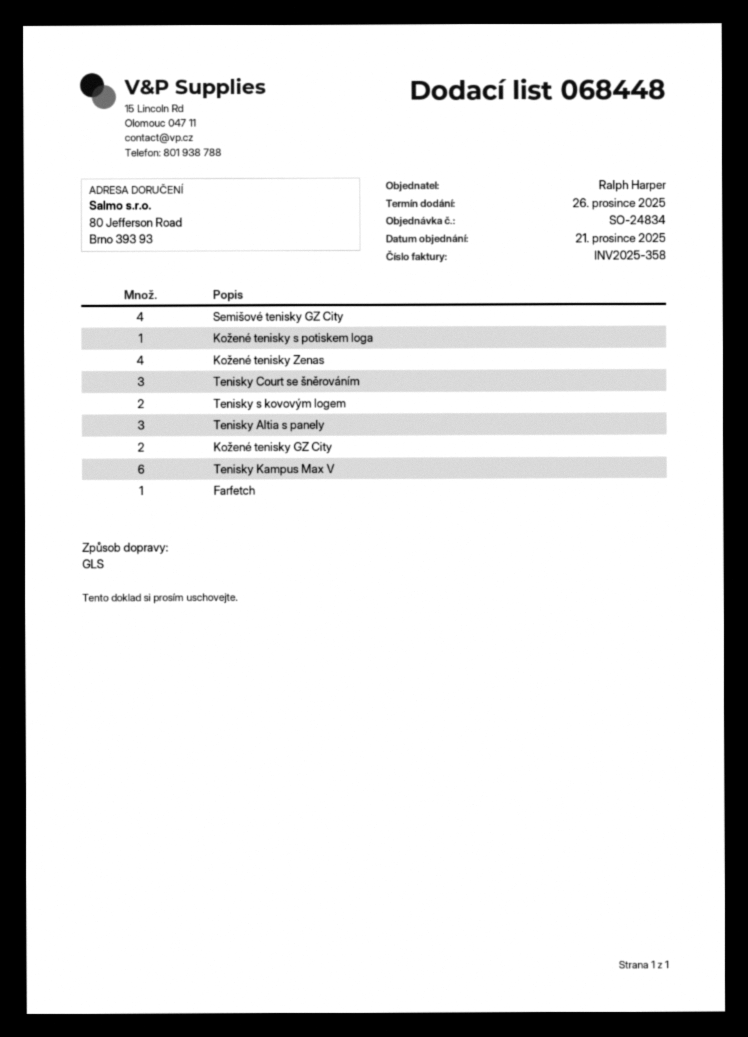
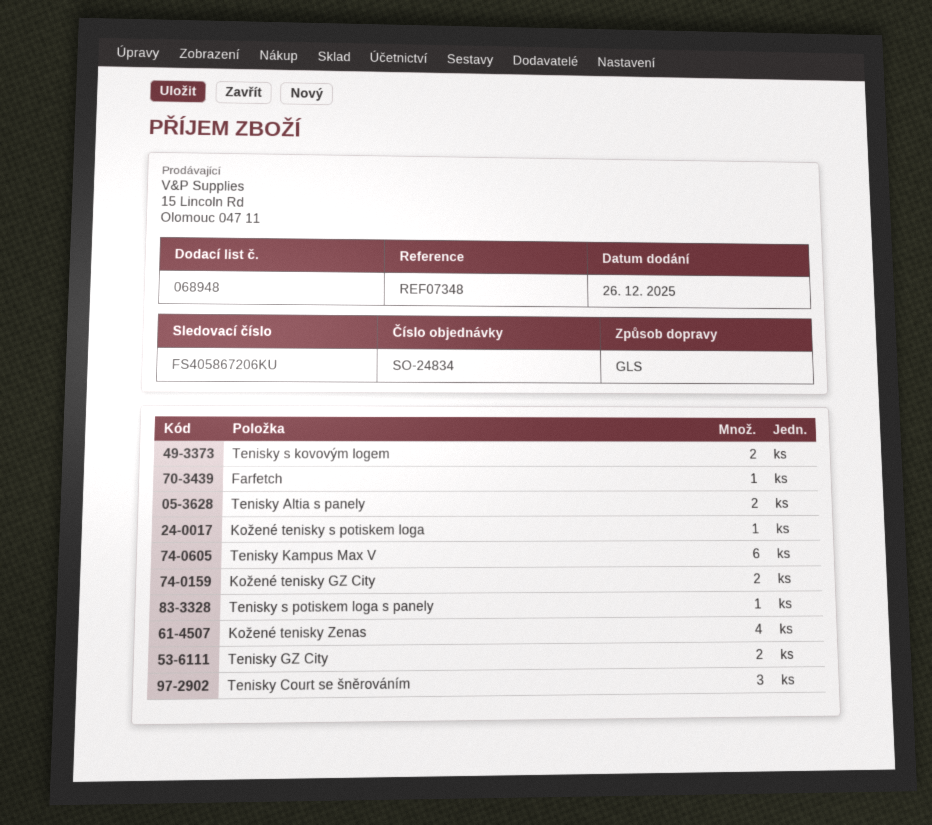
delivery note number: 068448 -> 068948
Semišové tenisky GZ City: 4 -> none
Tenisky Altia s panely: 3 -> 2
Tenisky s potiskem loga s panely: none -> 1
Tenisky GZ City: none -> 2

